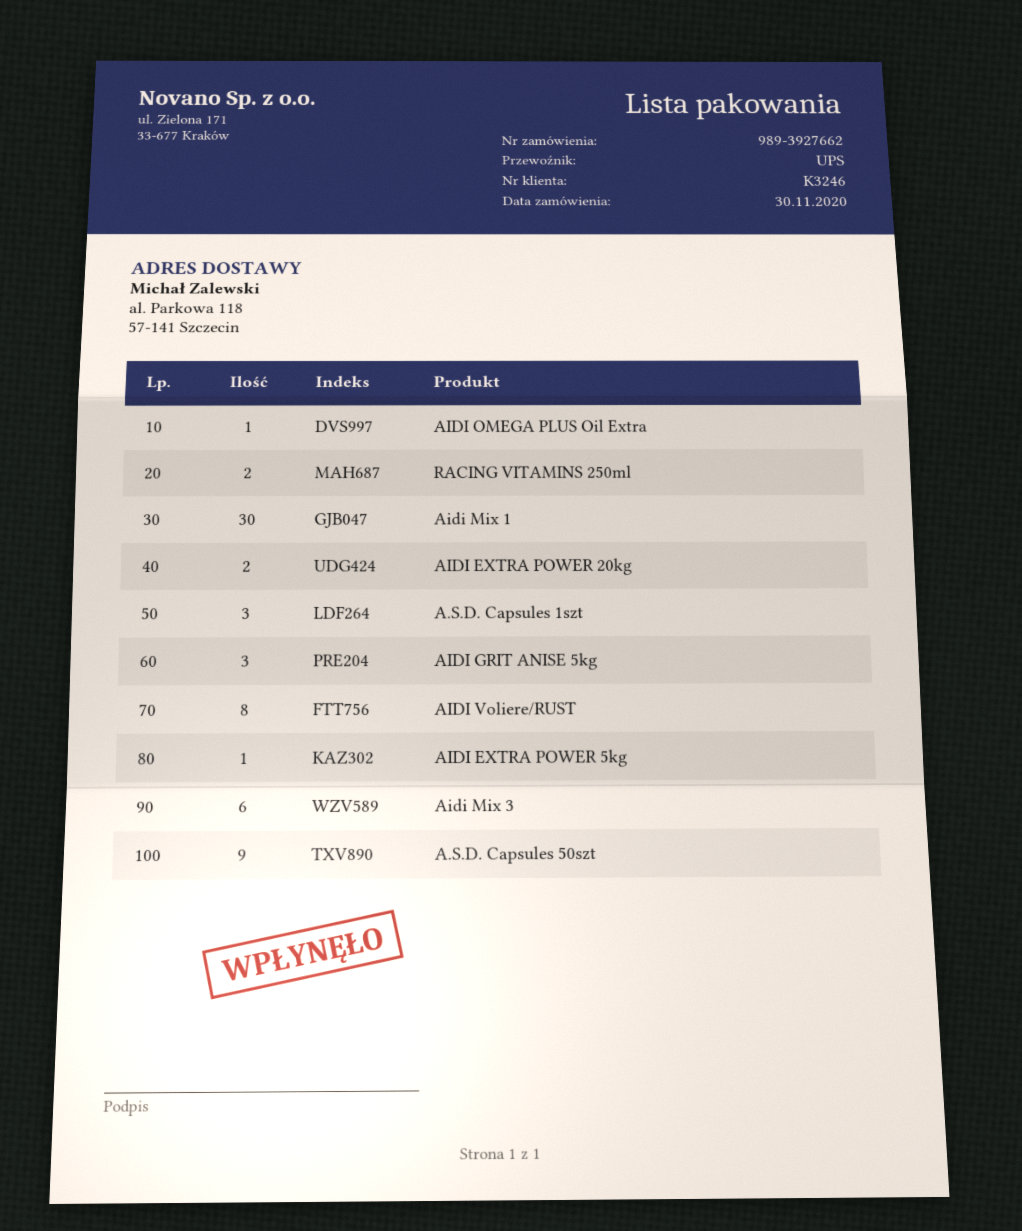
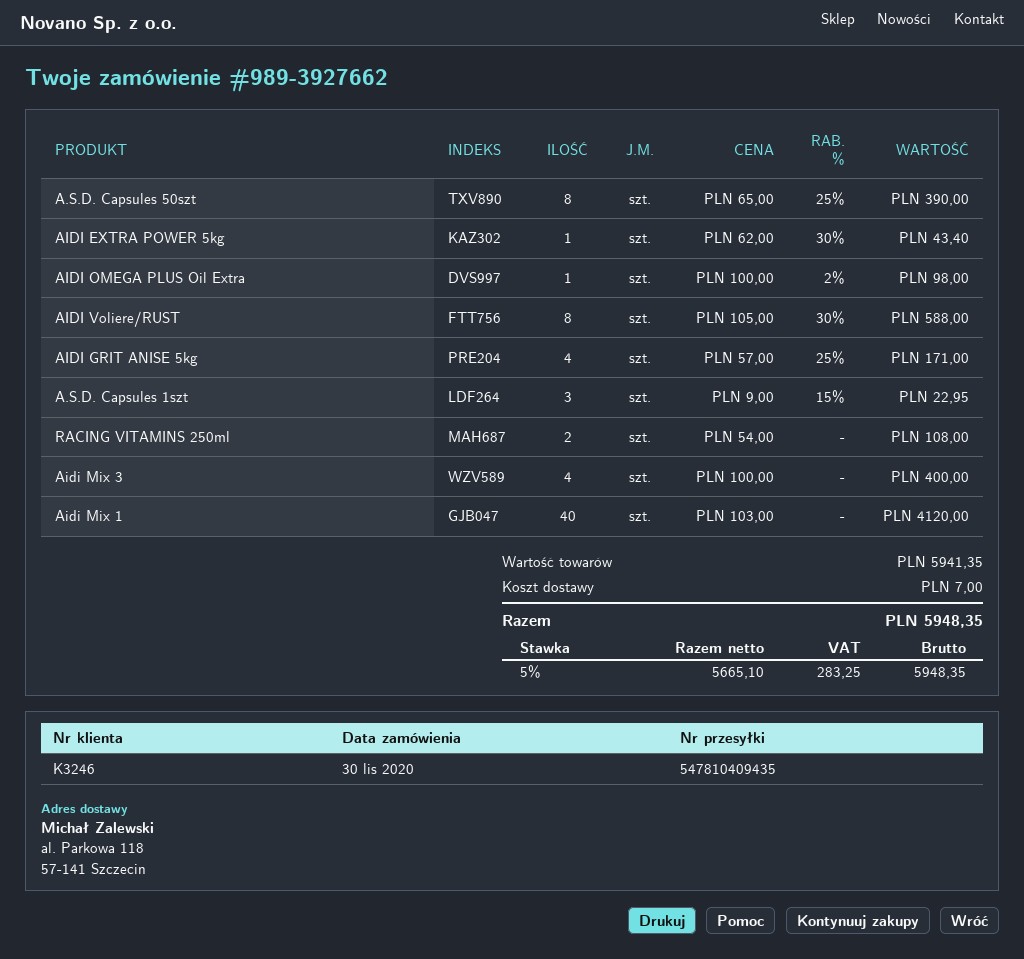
Aidi Mix 1: 30 -> 40
AIDI EXTRA POWER 20kg: 2 -> none
AIDI GRIT ANISE 5kg: 3 -> 4
Aidi Mix 3: 6 -> 4
A.S.D. Capsules 50szt: 9 -> 8

